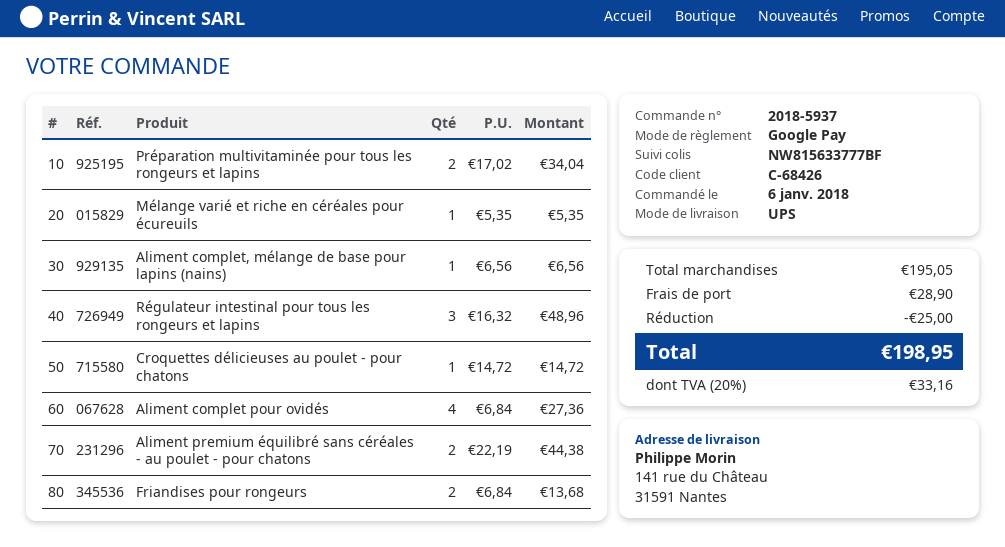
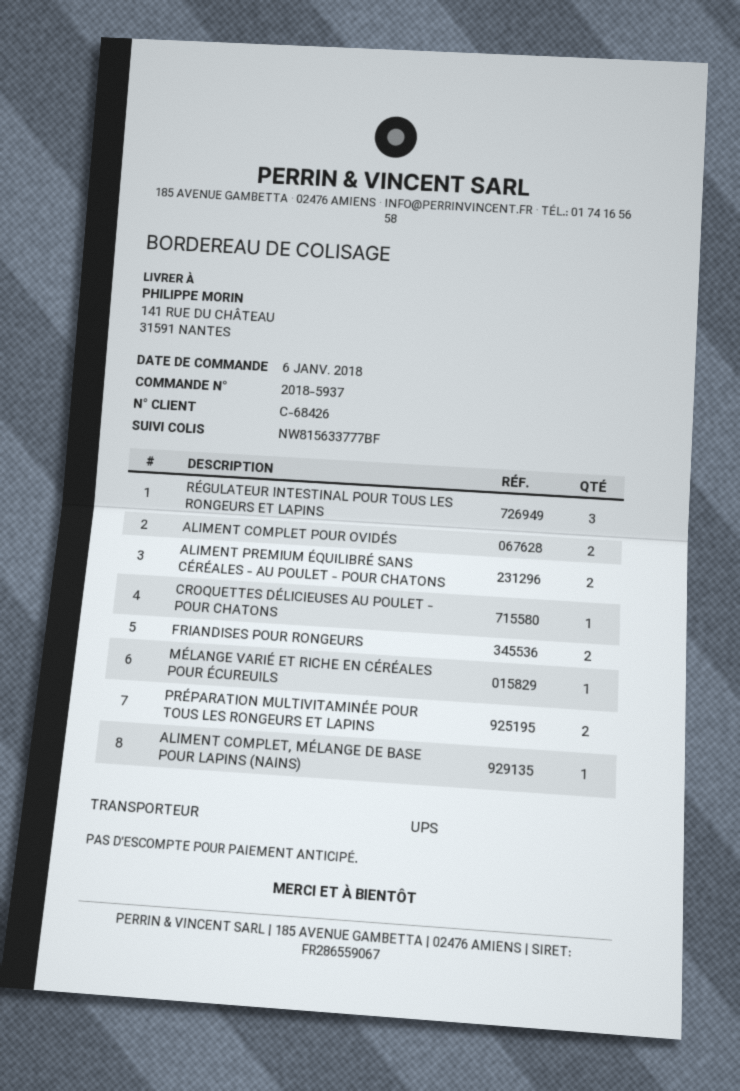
Aliment complet pour ovidés: 4 -> 2

